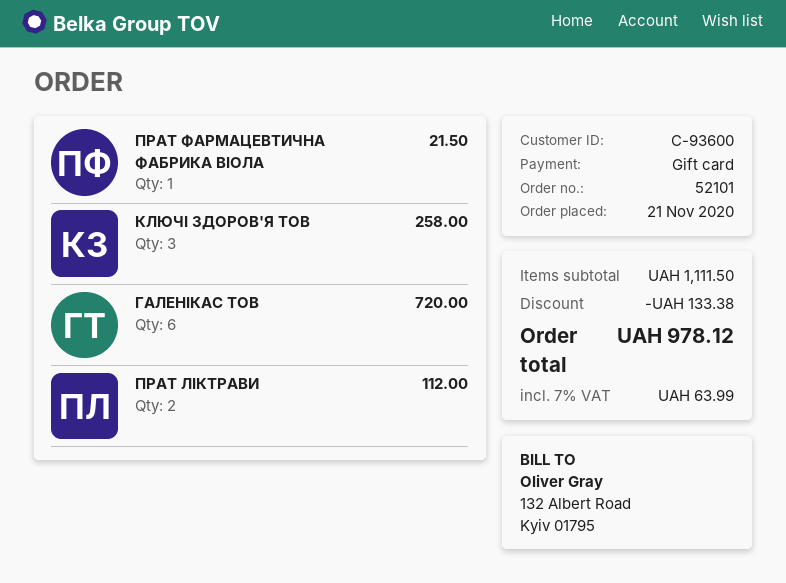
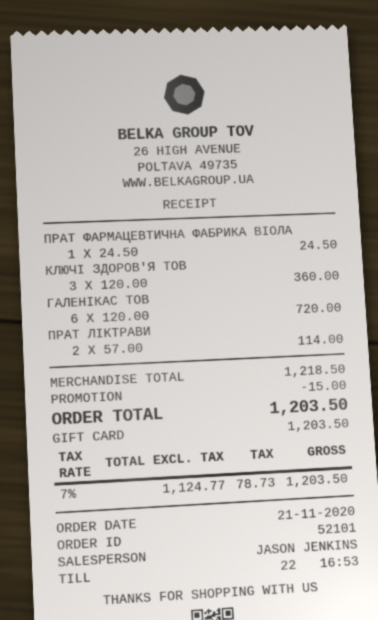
ПРАТ ФАРМАЦЕВТИЧНА ФАБРИКА ВІОЛА: 1 for 21.50 -> 1 for 24.50
КЛЮЧІ ЗДОРОВ'Я ТОВ: 3 for 258.00 -> 3 for 360.00
ПРАТ ЛІКТРАВИ: 2 for 112.00 -> 2 for 114.00
subtotal: 1111.50 -> 1218.50
discount: 133.38 -> 15.00
tax: 7% = 63.99 -> 7% = 78.73
total: 978.12 -> 1203.50

